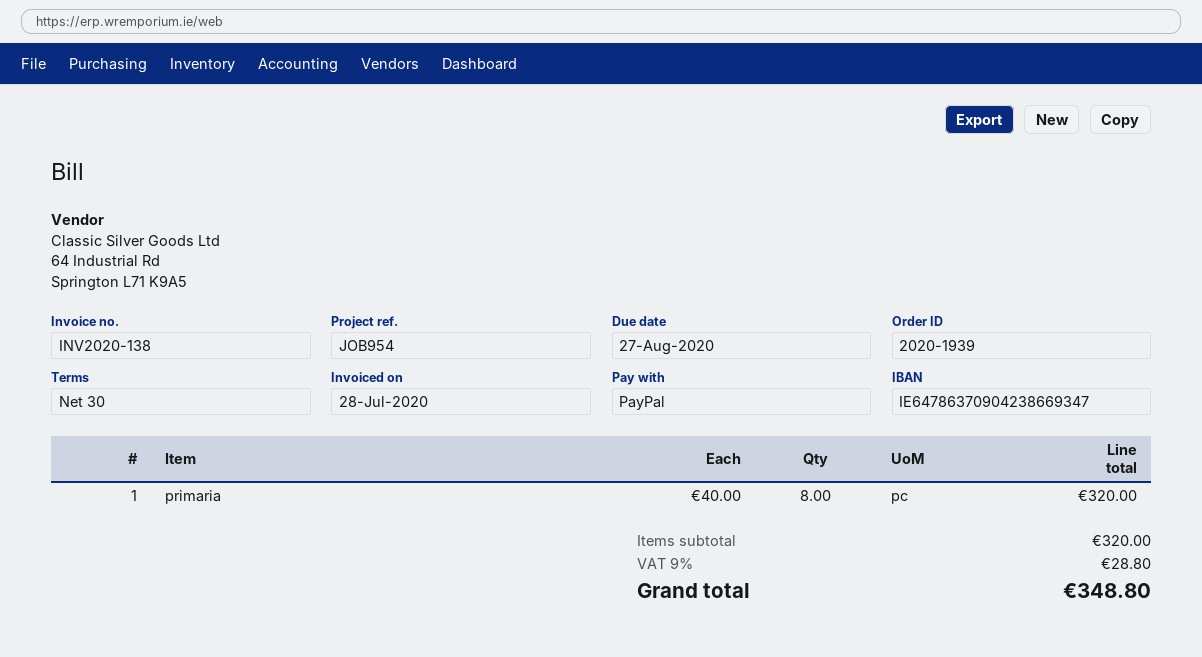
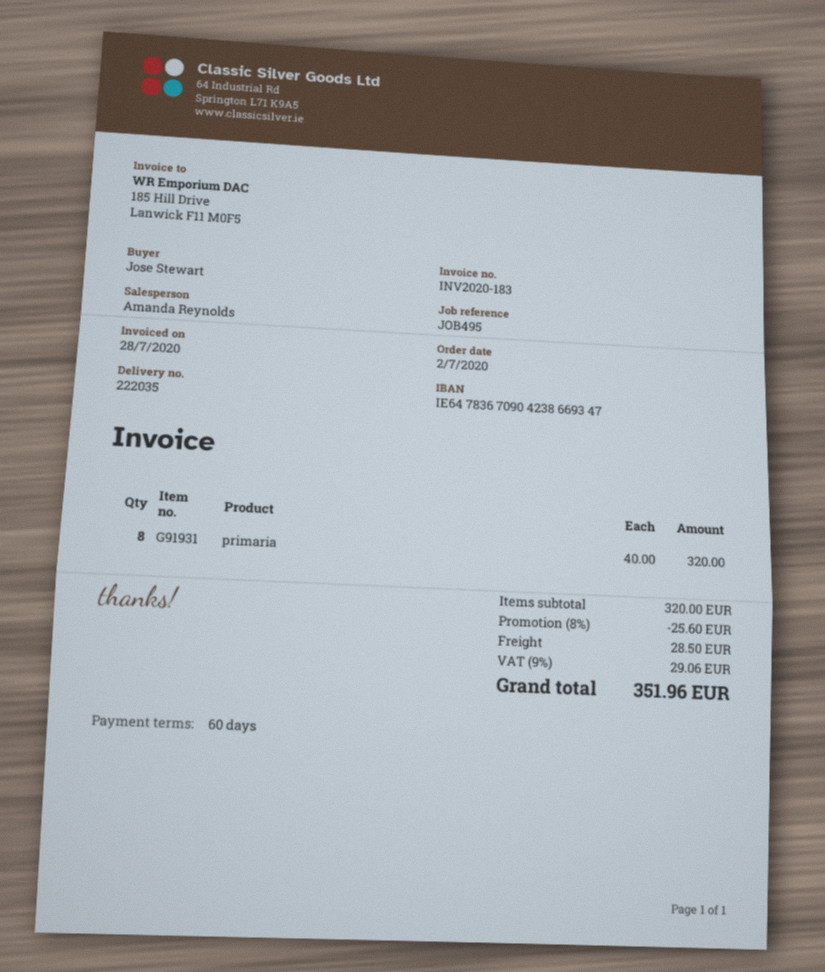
invoice number: INV2020-138 -> INV2020-183
payment terms: 30 days -> 60 days
reference: JOB954 -> JOB495
bank account: IE64786370904238669347 -> IE64783670904238669347
discount: none -> 8% = 25.60
shipping: none -> 28.50
tax: 9% = 28.80 -> 9% = 29.06
total: 348.80 -> 351.96

